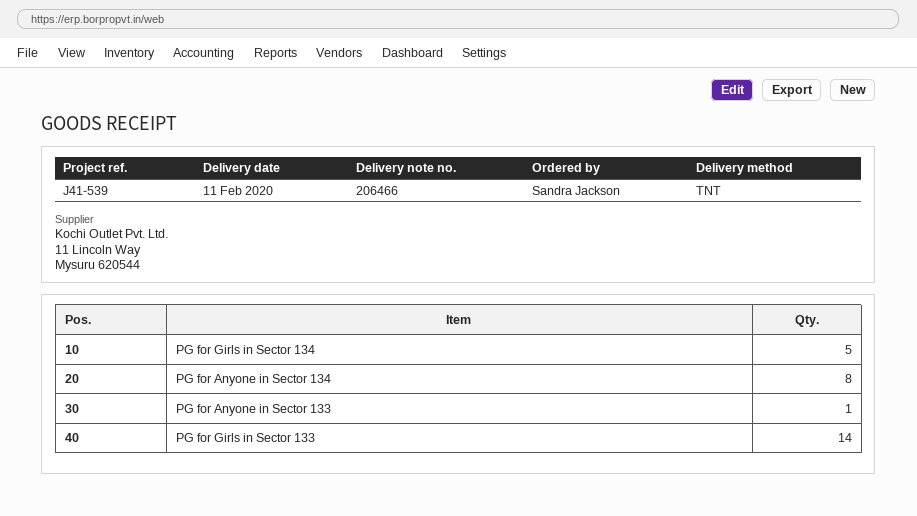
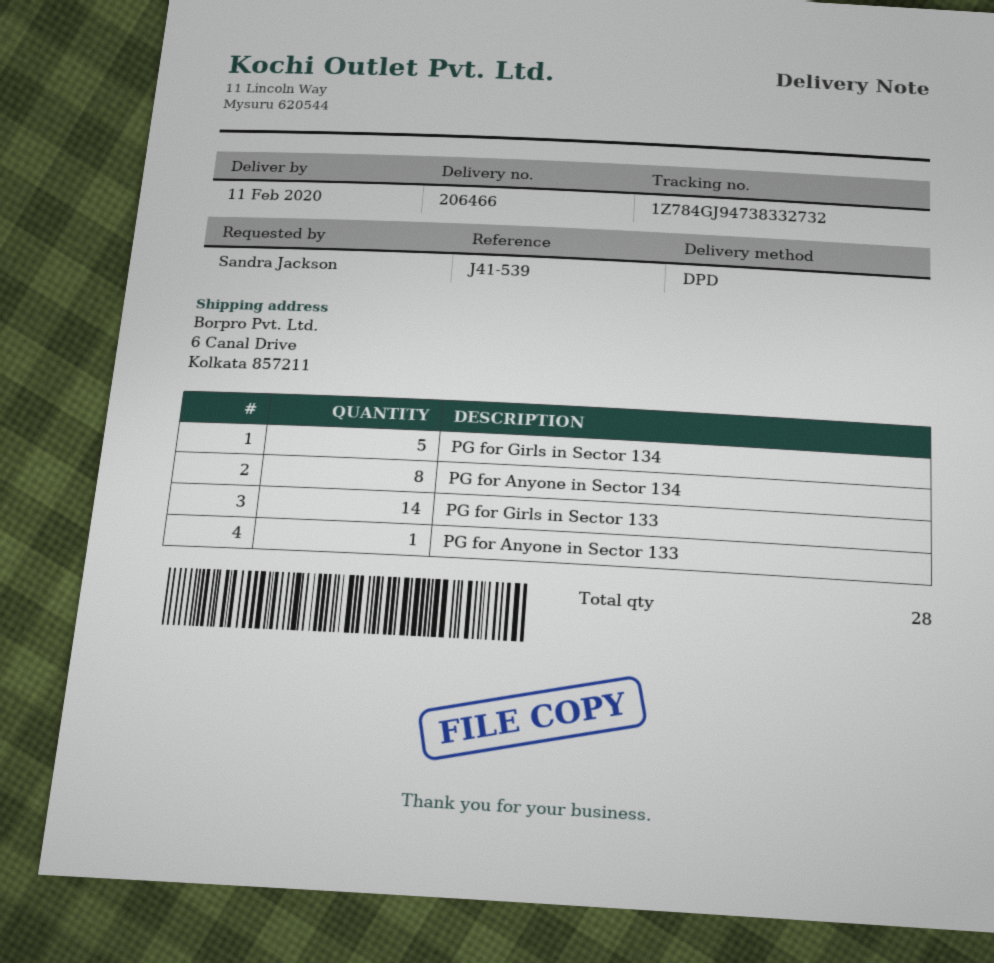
shipping method: TNT -> DPD

